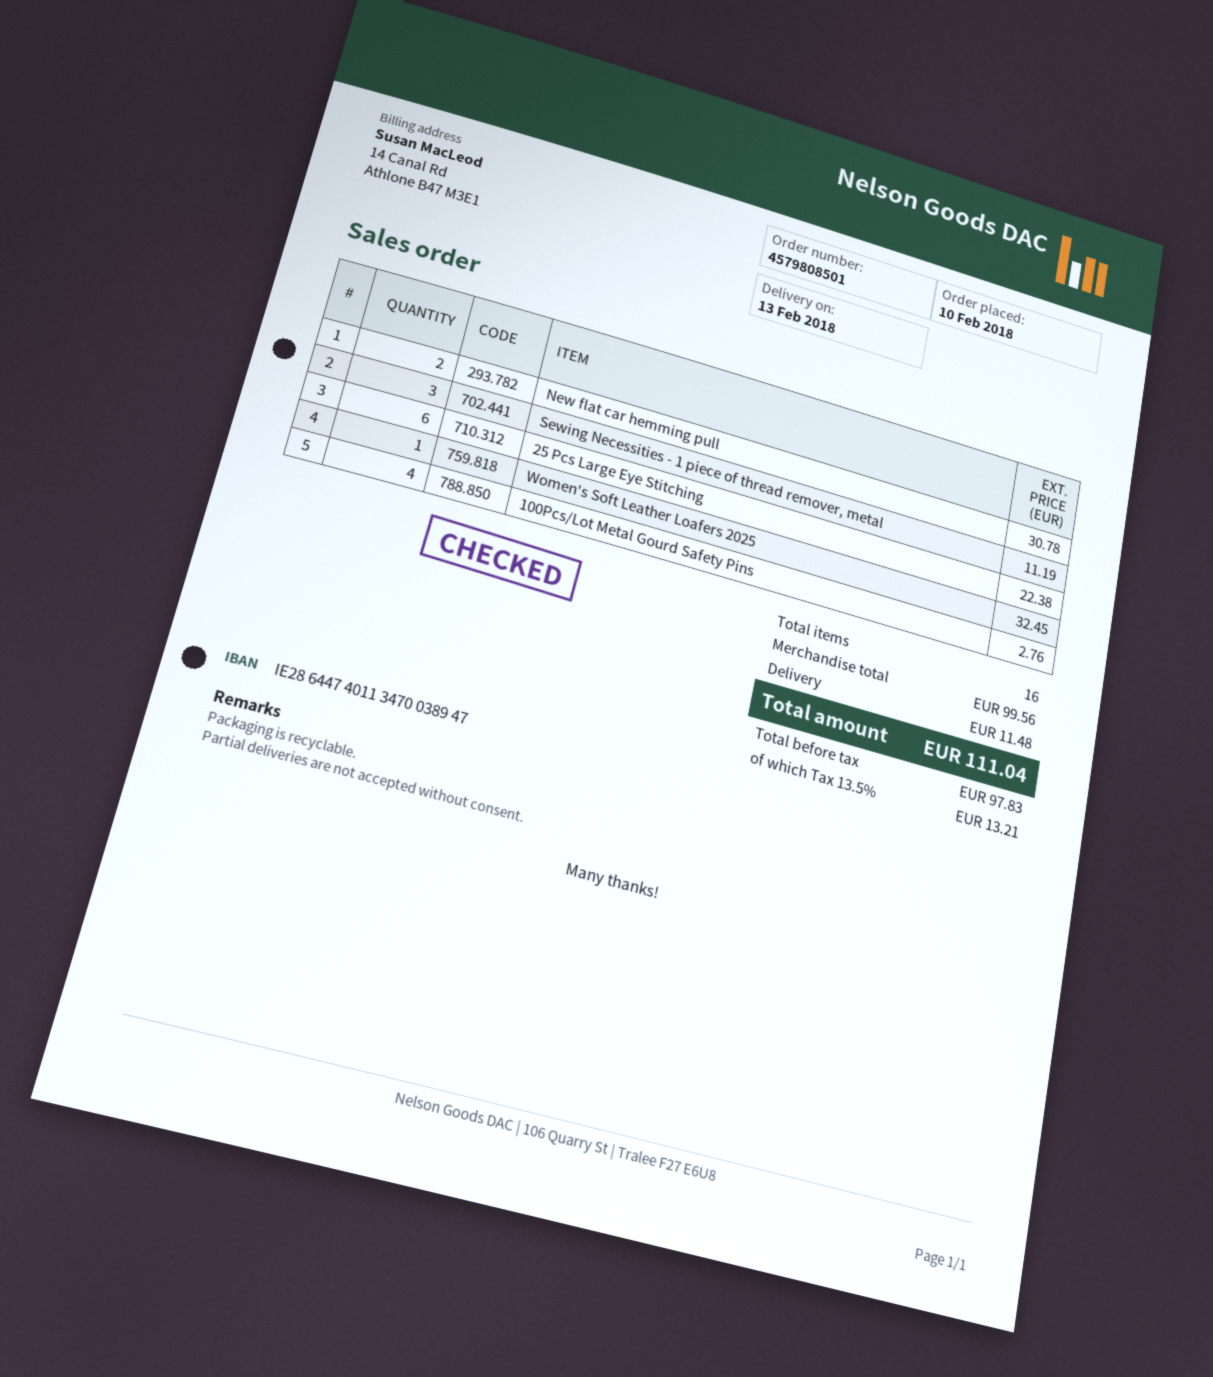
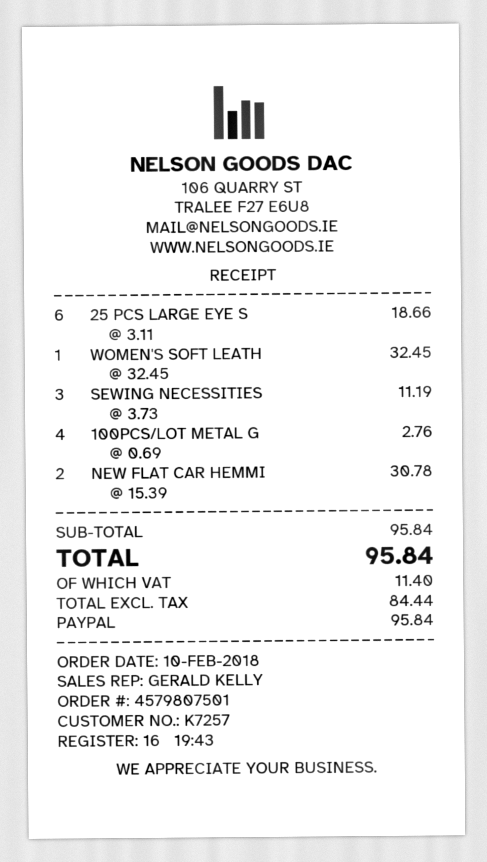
order number: 4579808501 -> 4579807501
25 Pcs Large Eye Stitching: 6 for 22.38 -> 6 for 18.66
subtotal: 99.56 -> 95.84
shipping: 11.48 -> none
net: 97.83 -> 84.44
tax: 13.21 -> 11.40
total: 111.04 -> 95.84

